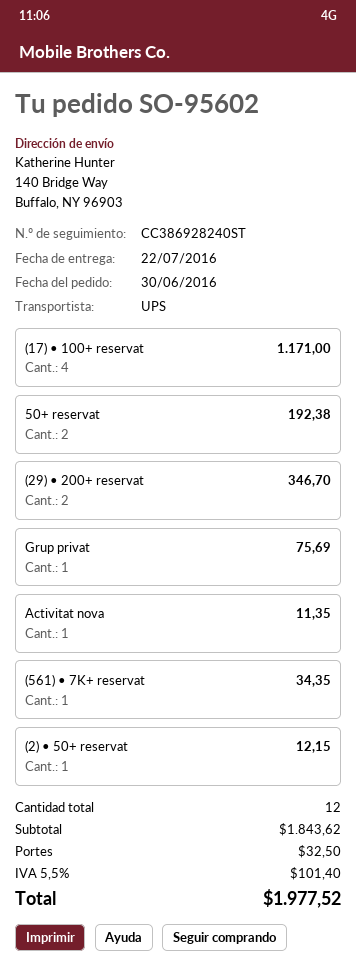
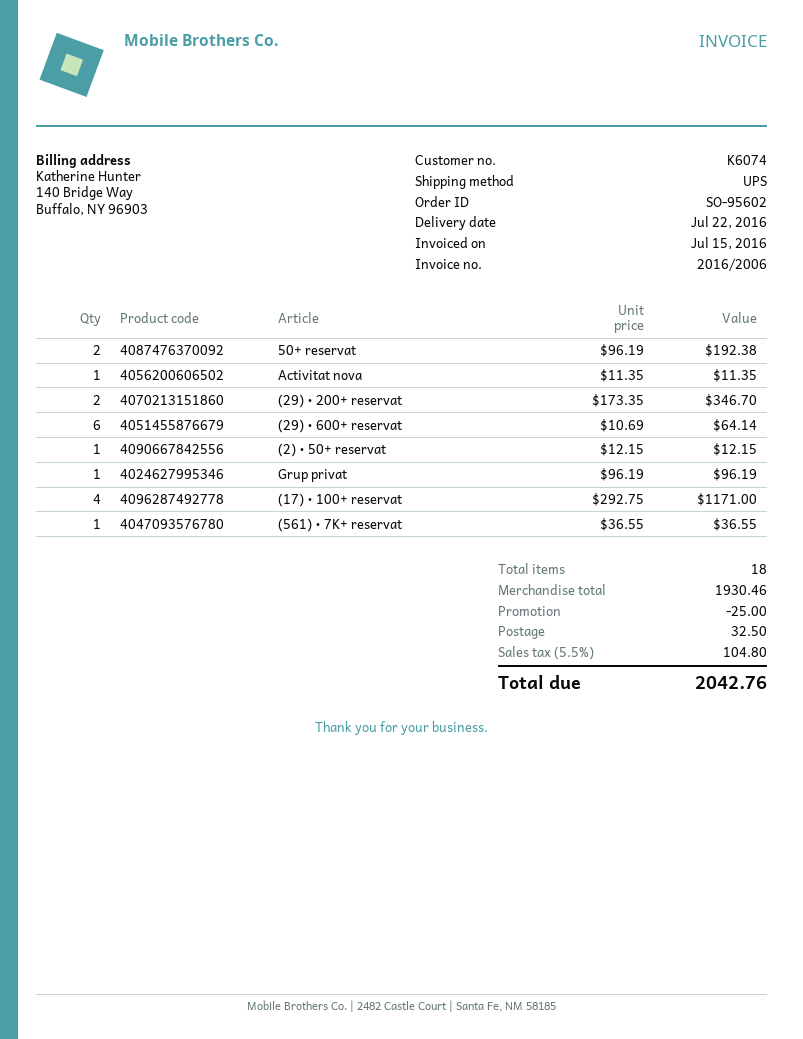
Grup privat: 1 for 75.69 -> 1 for 96.19
(561) • 7K+ reservat: 1 for 34.35 -> 1 for 36.55
(29) • 600+ reservat: none -> 6 for 64.14
total quantity: 12 -> 18
subtotal: 1843.62 -> 1930.46
discount: none -> 25.00
tax: 5.5% = 101.40 -> 5.5% = 104.80
total: 1977.52 -> 2042.76

